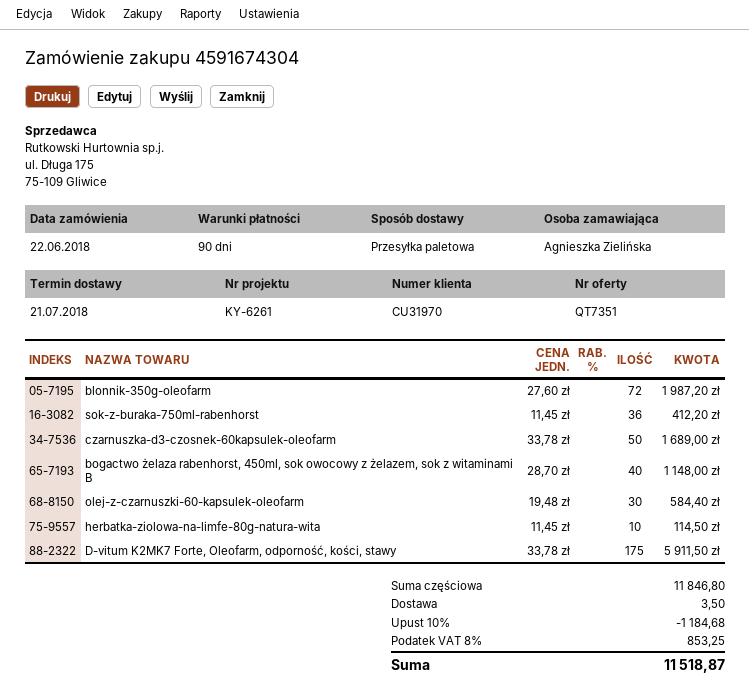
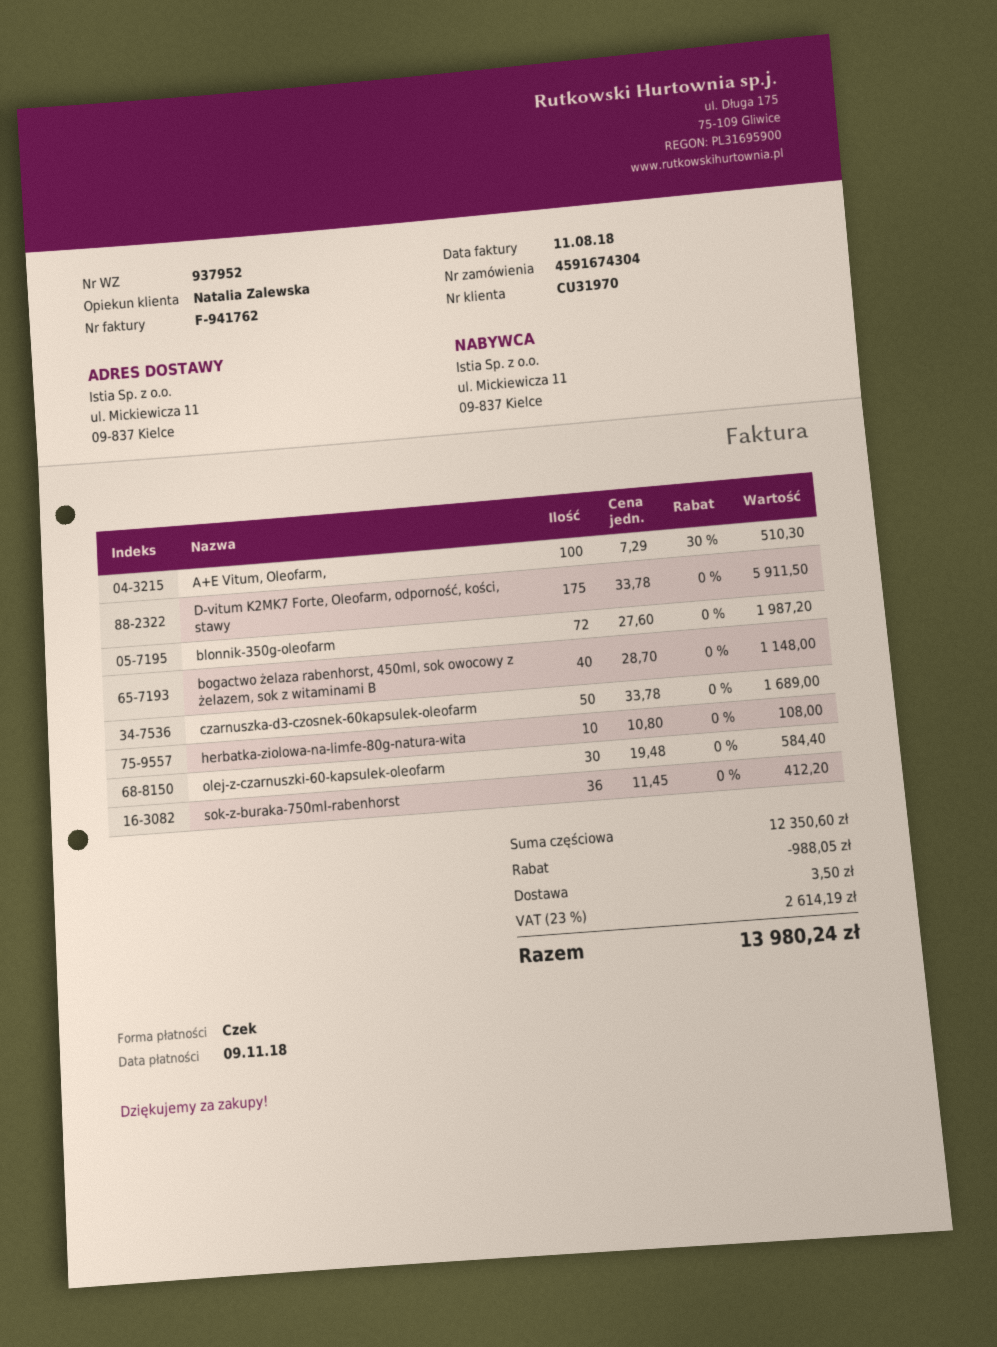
herbatka-ziolowa-na-limfe-80g-natura-wita: 10 x 11.45 = 114.50 -> 10 x 10.80 = 108.00
A+E Vitum, Oleofarm,: none -> 100 x 7.29 - 30% = 510.30
subtotal: 11846.80 -> 12350.60
discount: 1184.68 -> 988.05
tax: 8% = 853.25 -> 23% = 2614.19
total: 11518.87 -> 13980.24

